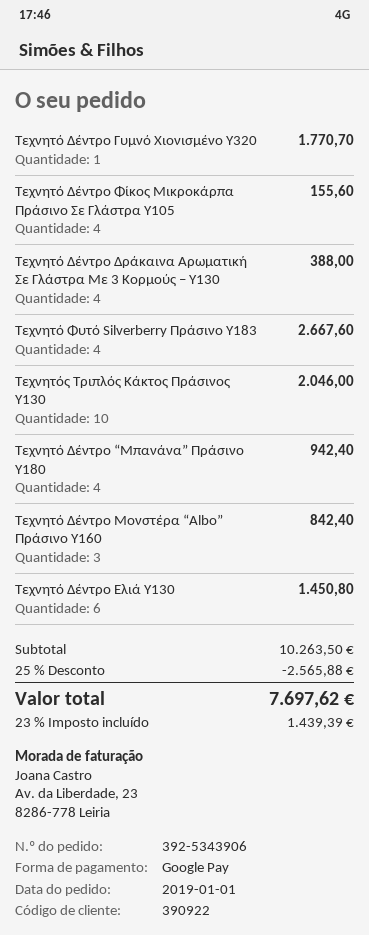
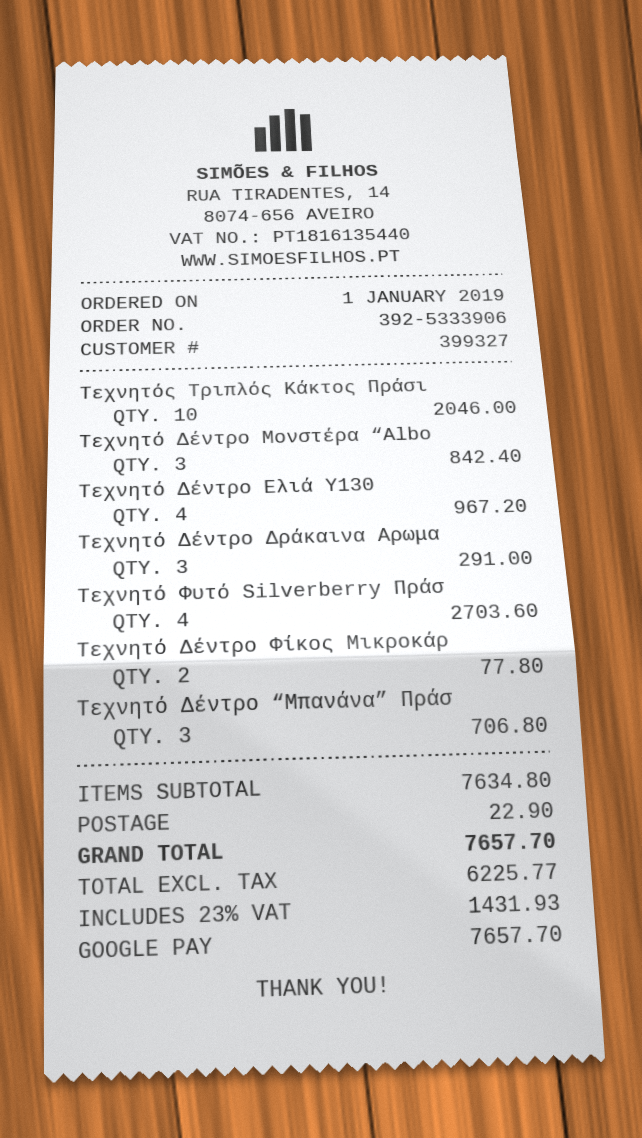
order number: 392-5343906 -> 392-5333906
customer number: 390922 -> 399327
Τεχνητό Δέντρο Γυμνό Χιονισμένο Υ320: 1 for 1770.70 -> none
Τεχνητό Δέντρο Φίκος Μικροκάρπα Πράσινο Σε Γλάστρα Y105: 4 for 155.60 -> 2 for 77.80
Τεχνητό Δέντρο Δράκαινα Αρωματική Σε Γλάστρα Με 3 Κορμούς – Υ130: 4 for 388.00 -> 3 for 291.00
Τεχνητό Φυτό Silverberry Πράσινο Υ183: 4 for 2667.60 -> 4 for 2703.60
Τεχνητό Δέντρο “Μπανάνα” Πράσινο Υ180: 4 for 942.40 -> 3 for 706.80
Τεχνητό Δέντρο Ελιά Υ130: 6 for 1450.80 -> 4 for 967.20
subtotal: 10263.50 -> 7634.80
discount: 25% = 2565.88 -> none
shipping: none -> 22.90
tax: 23% = 1439.39 -> 23% = 1431.93
total: 7697.62 -> 7657.70

